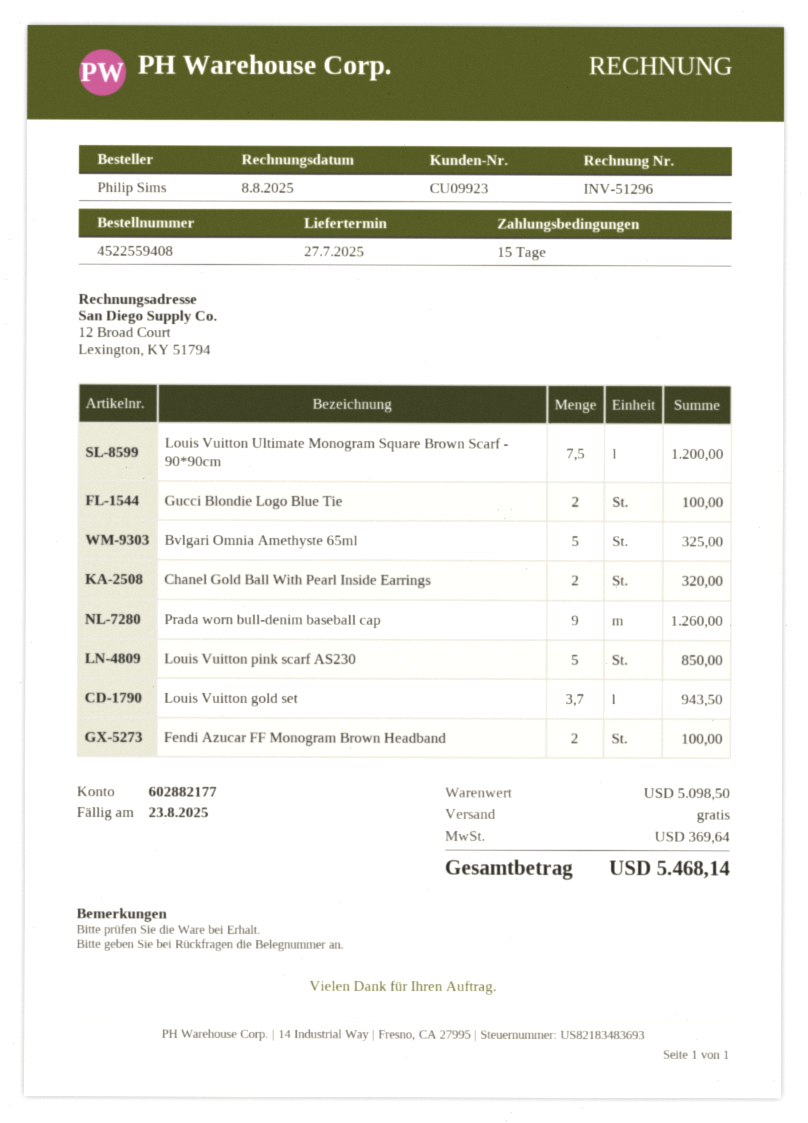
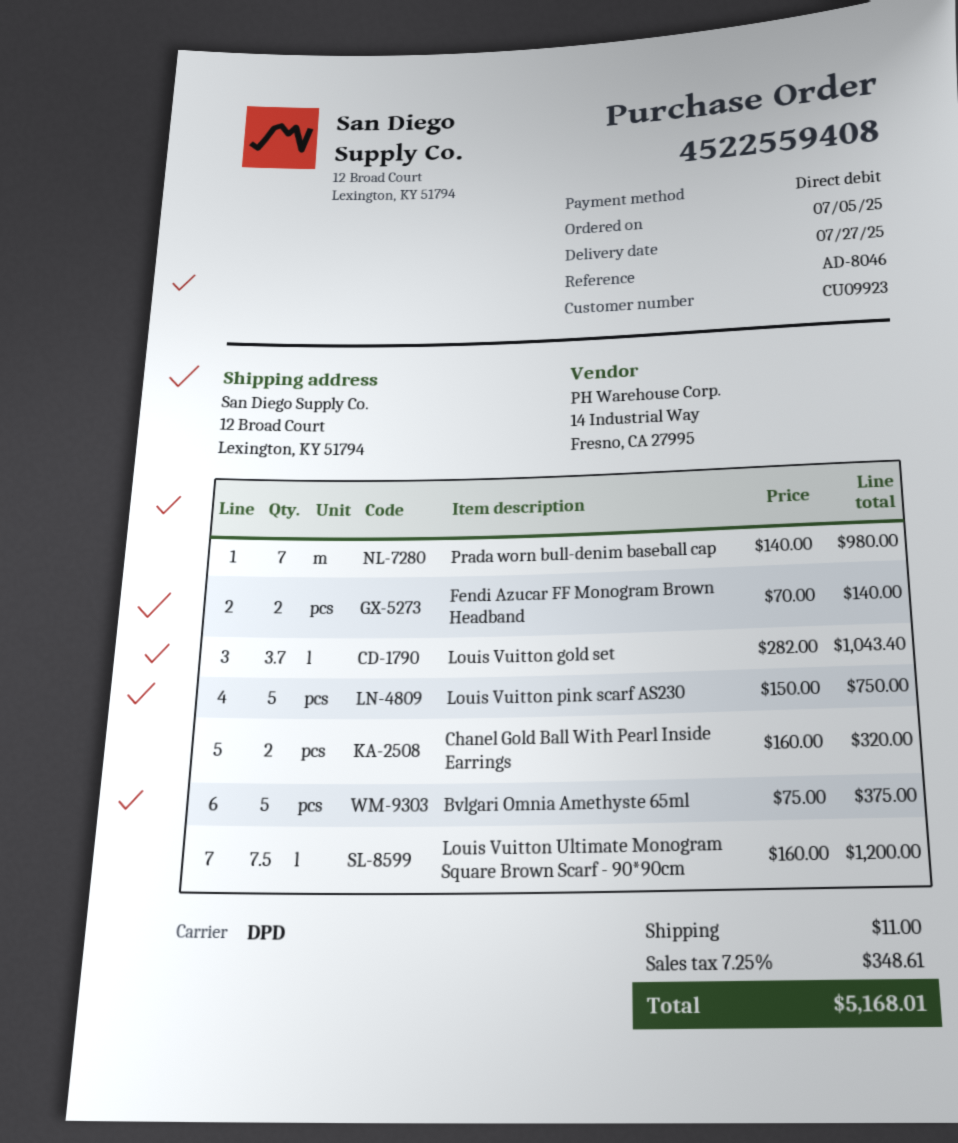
Gucci Blondie Logo Blue Tie: 2 for 100.00 -> none
Bvlgari Omnia Amethyste 65ml: 5 for 325.00 -> 5 for 375.00
Prada worn bull-denim baseball cap: 9 for 1260.00 -> 7 for 980.00
Louis Vuitton pink scarf AS230: 5 for 850.00 -> 5 for 750.00
Louis Vuitton gold set: 3.7 for 943.50 -> 3.7 for 1043.40
Fendi Azucar FF Monogram Brown Headband: 2 for 100.00 -> 2 for 140.00
shipping: 0.00 -> 11.00
tax: 369.64 -> 348.61
total: 5468.14 -> 5168.01

